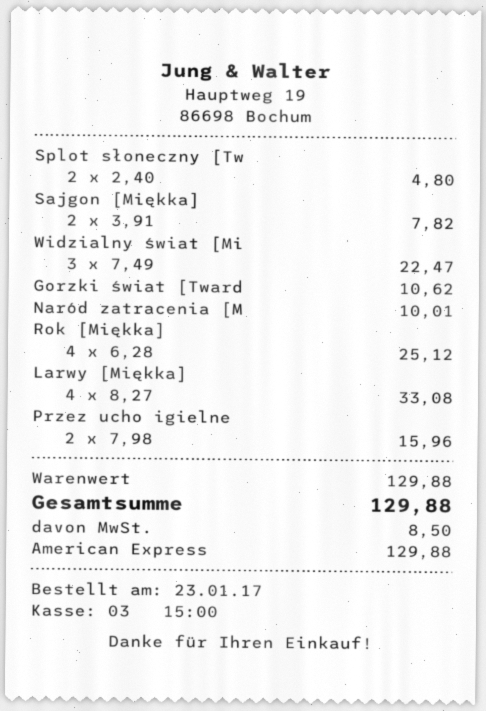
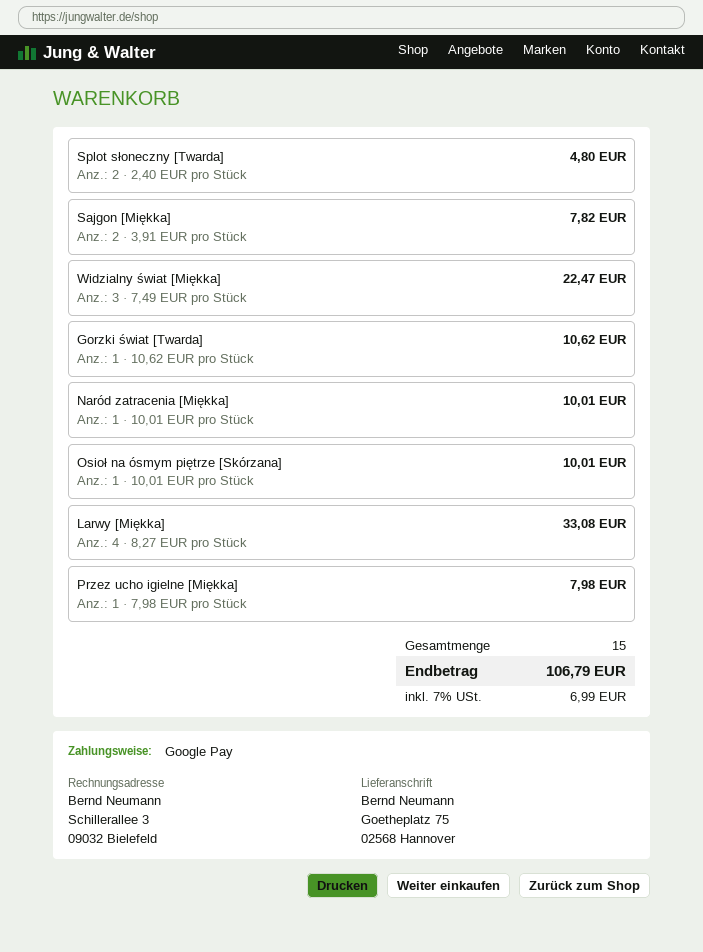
payment method: American Express -> Google Pay
Rok [Miękka]: 4 x 6.28 = 25.12 -> none
Przez ucho igielne: 2 x 7.98 = 15.96 -> 1 x 7.98 = 7.98
Osioł na ósmym piętrze [Skórzana]: none -> 1 x 10.01 = 10.01
tax: 8.50 -> 6.99
total: 129.88 -> 106.79

